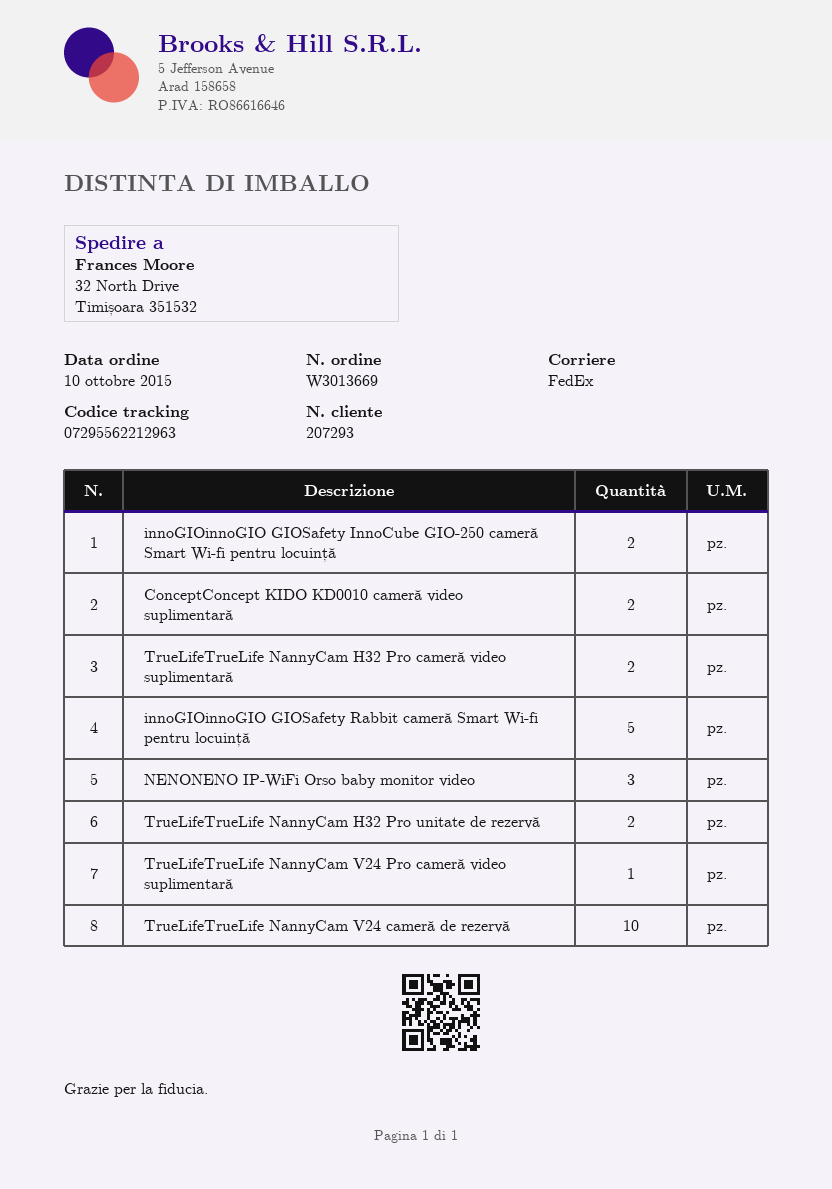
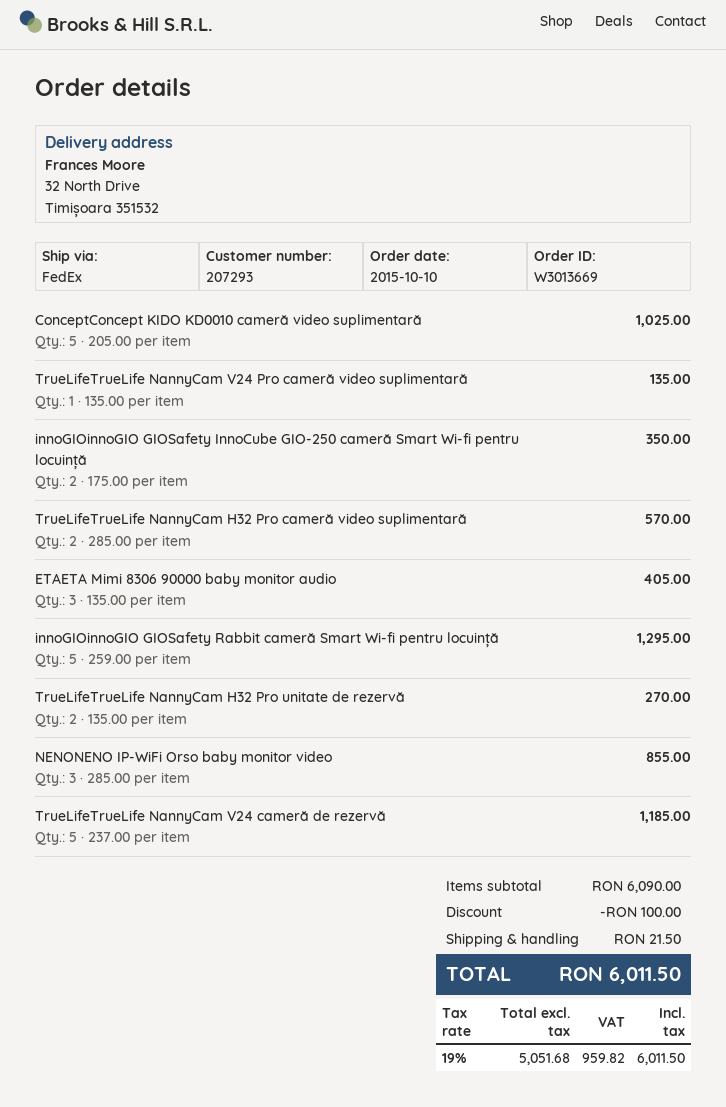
ConceptConcept KIDO KD0010 cameră video suplimentară: 2 -> 5
TrueLifeTrueLife NannyCam V24 cameră de rezervă: 10 -> 5
ETAETA Mimi 8306 90000 baby monitor audio: none -> 3

